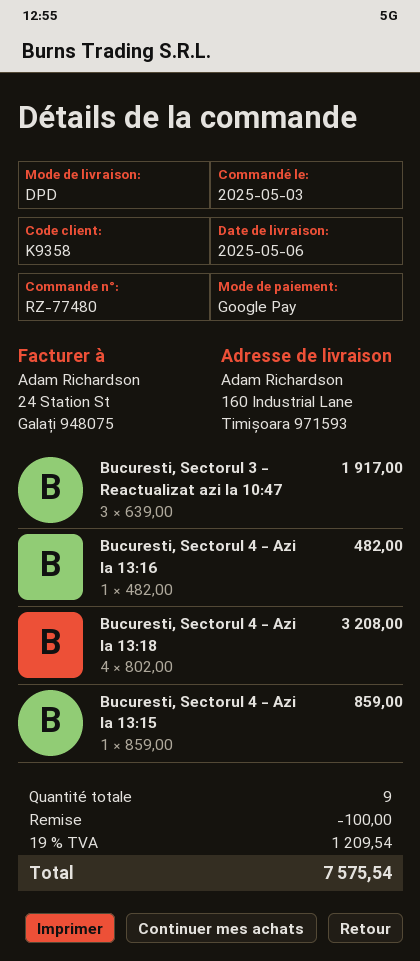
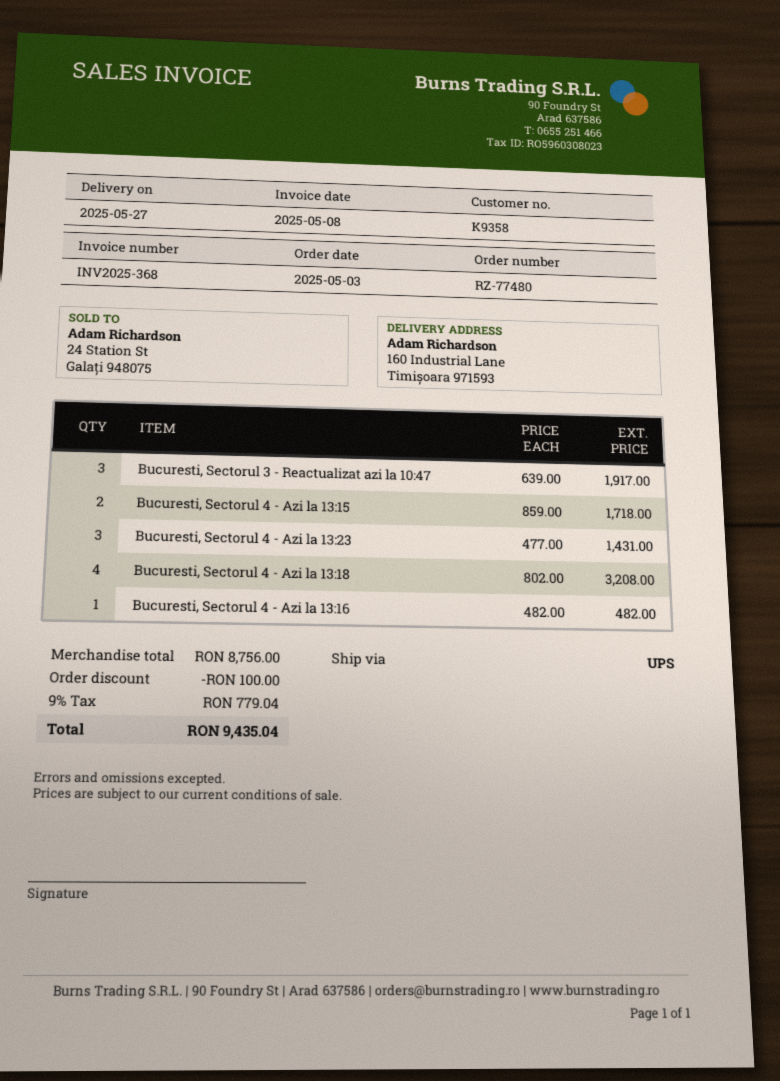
delivery date: 2025-05-06 -> 2025-05-27
shipping method: DPD -> UPS
Bucuresti, Sectorul 4 - Azi la 13:15: 1 x 859.00 = 859.00 -> 2 x 859.00 = 1718.00
Bucuresti, Sectorul 4 - Azi la 13:23: none -> 3 x 477.00 = 1431.00
tax: 19% = 1209.54 -> 9% = 779.04
total: 7575.54 -> 9435.04

